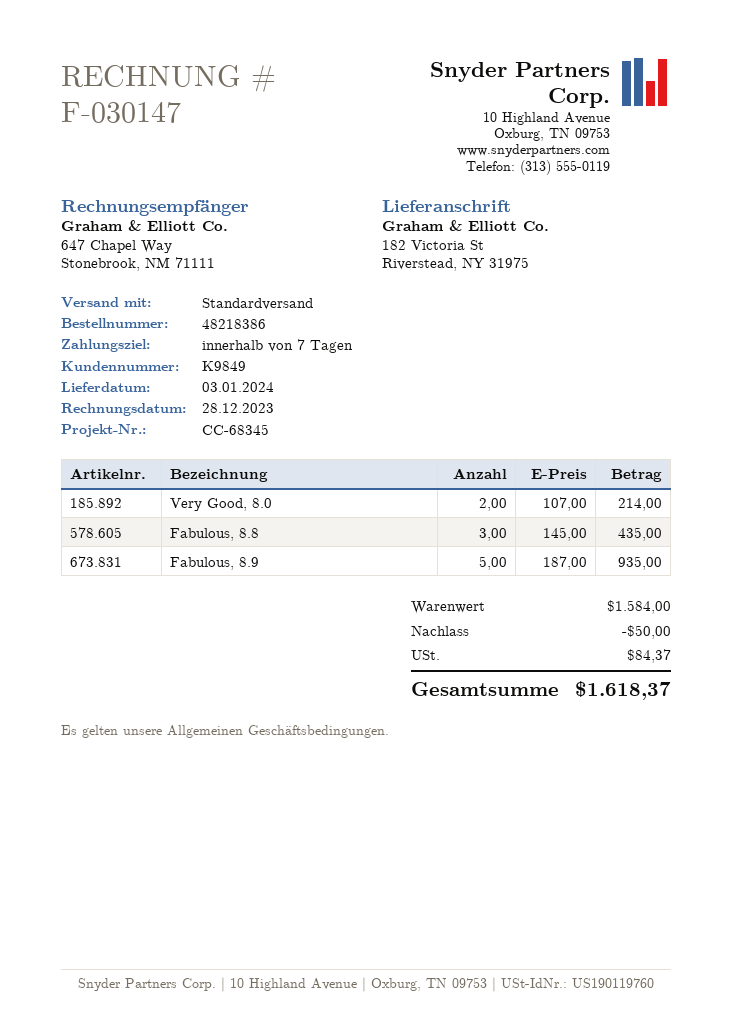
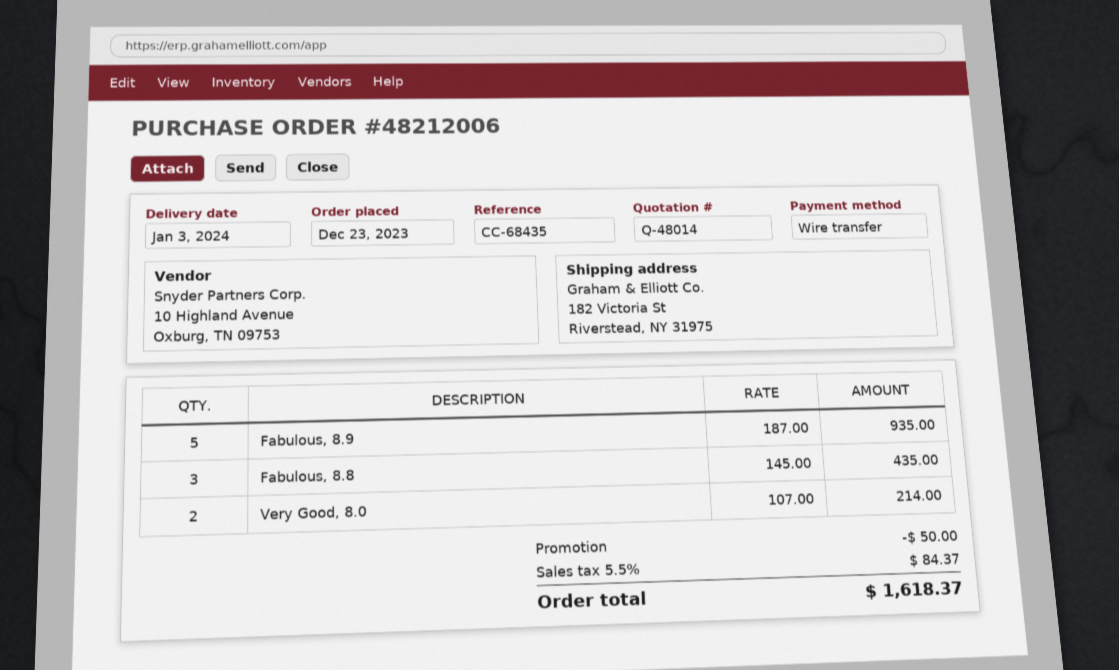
order number: 48218386 -> 48212006
reference: CC-68345 -> CC-68435

